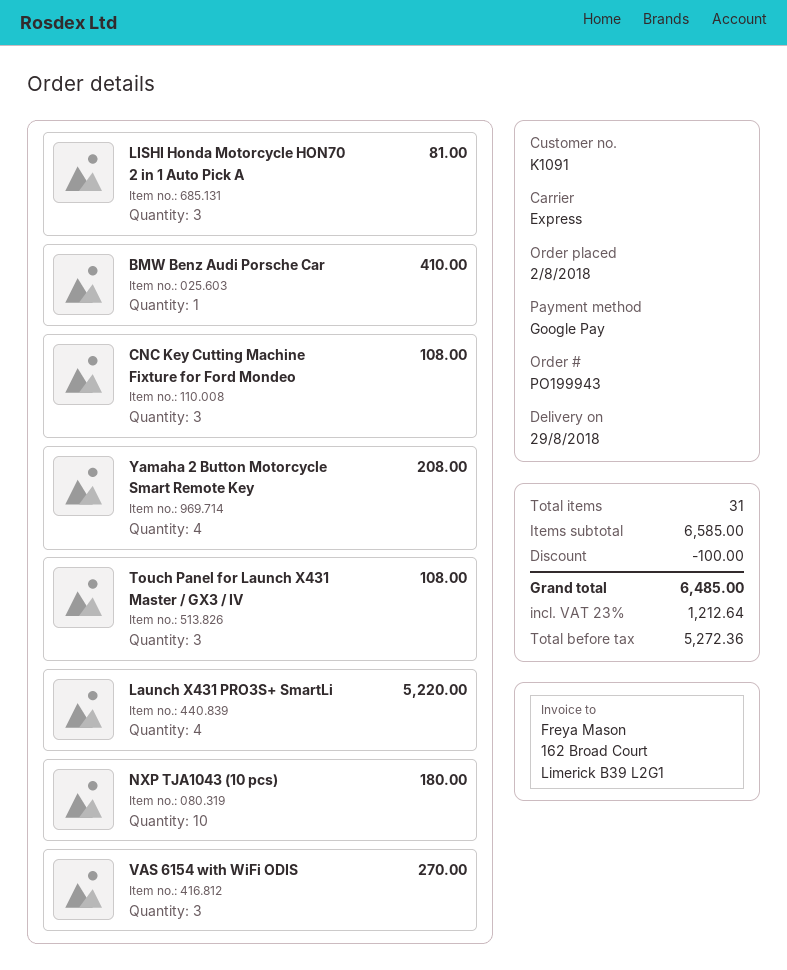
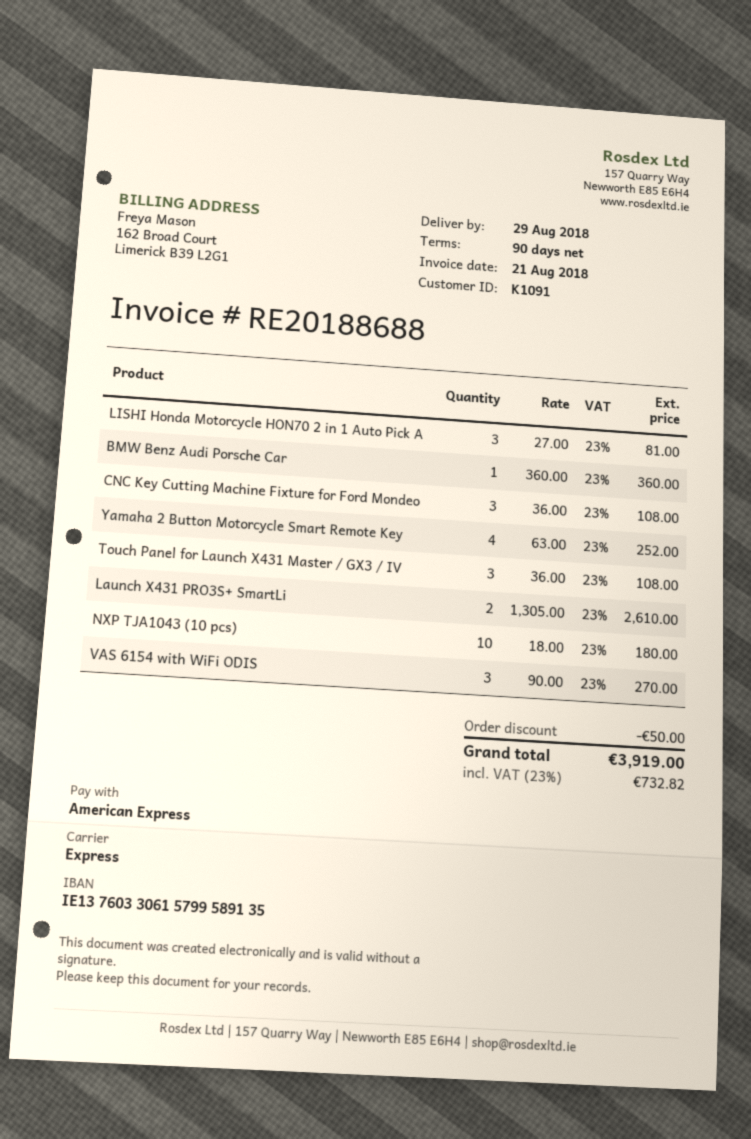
payment method: Google Pay -> American Express
BMW Benz Audi Porsche Car: 1 for 410.00 -> 1 for 360.00
Yamaha 2 Button Motorcycle Smart Remote Key: 4 for 208.00 -> 4 for 252.00
Launch X431 PRO3S+ SmartLi: 4 for 5220.00 -> 2 for 2610.00
discount: 100.00 -> 50.00
tax: 23% = 1212.64 -> 23% = 732.82
total: 6485.00 -> 3919.00

